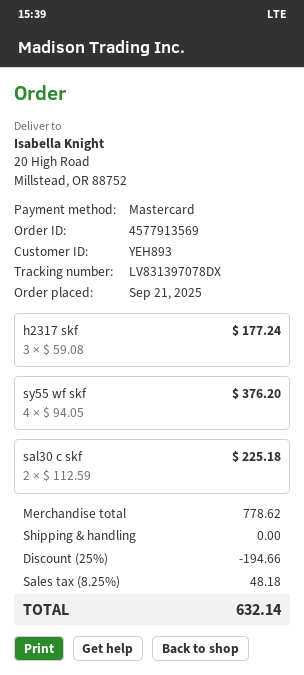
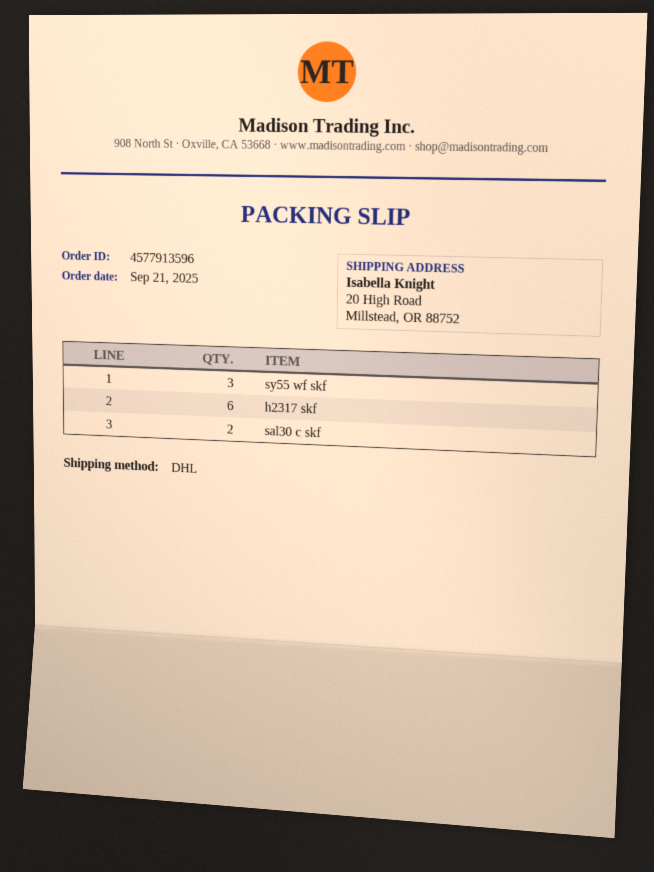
order number: 4577913569 -> 4577913596
h2317 skf: 3 -> 6
sy55 wf skf: 4 -> 3

